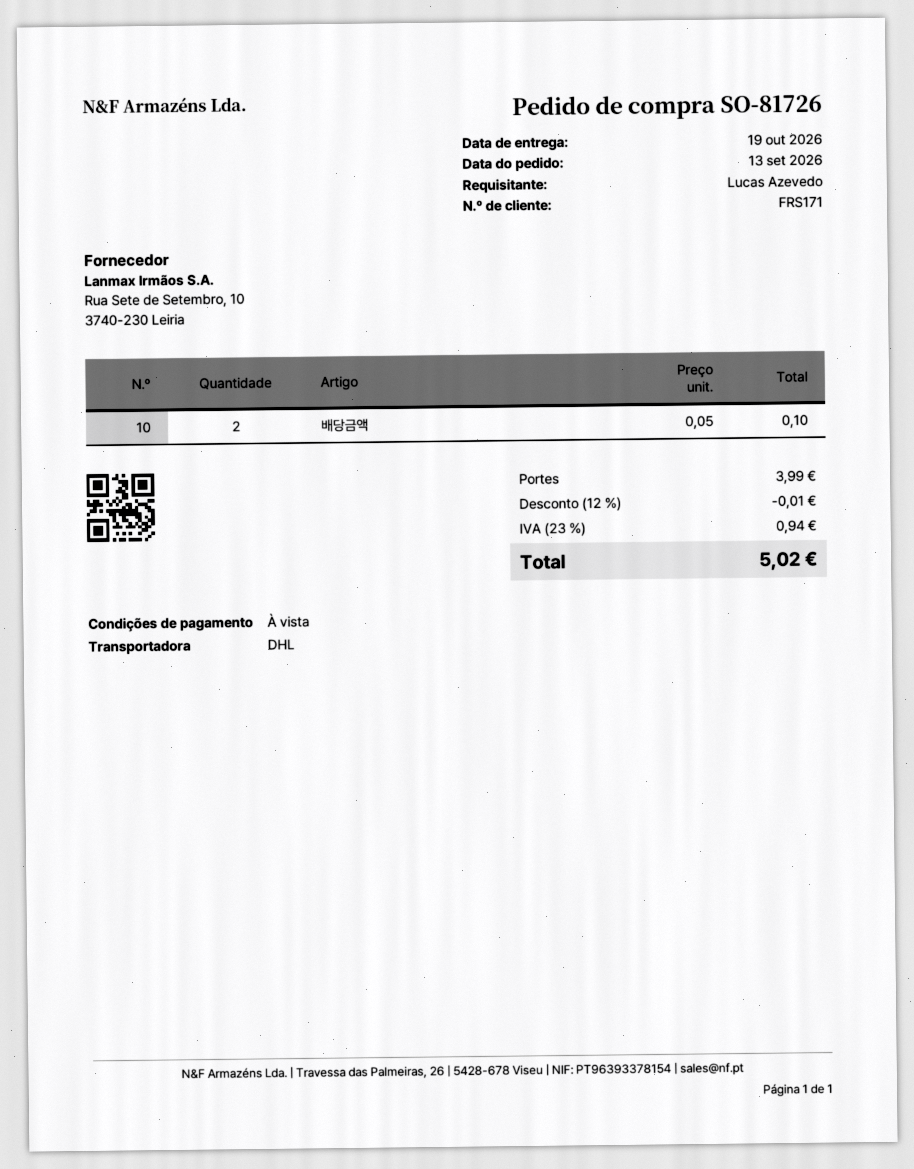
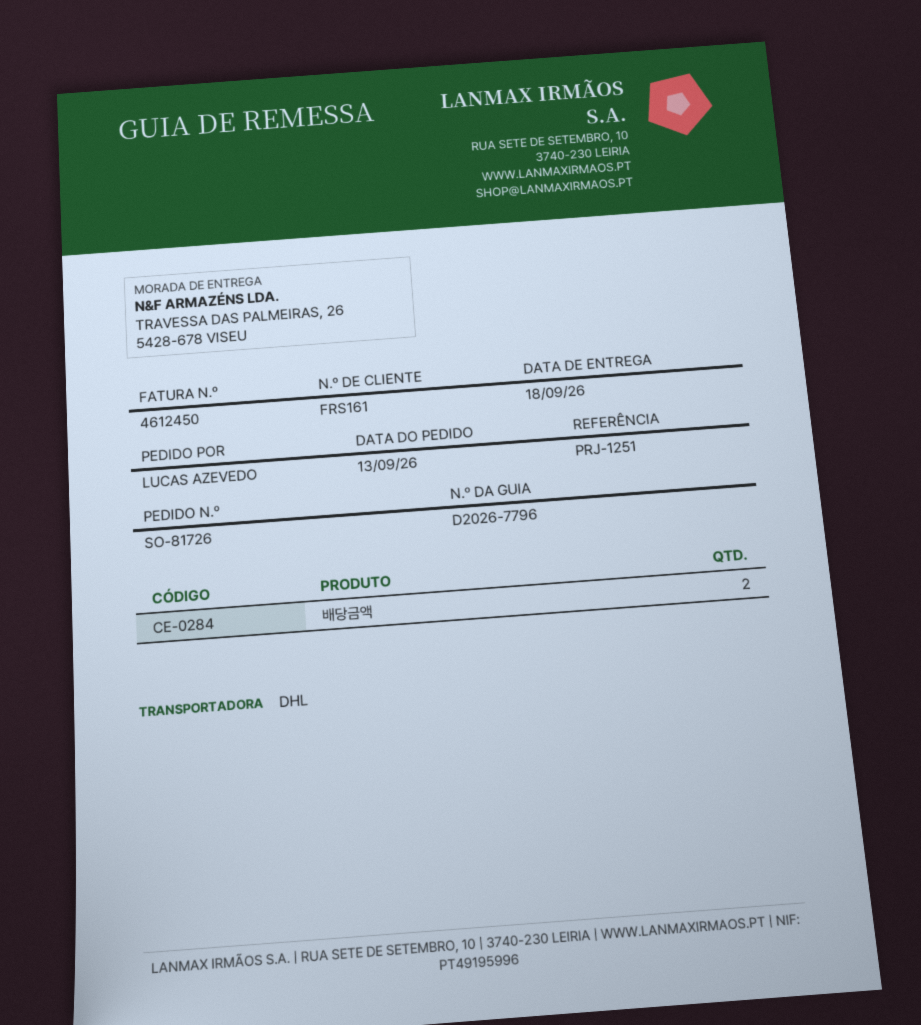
delivery date: 2026-10-19 -> 2026-09-18
customer number: FRS171 -> FRS161

